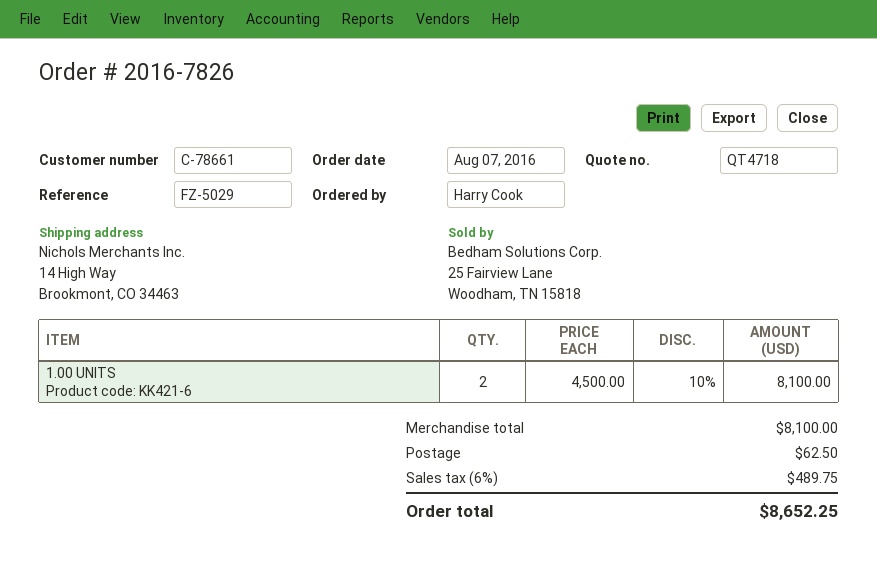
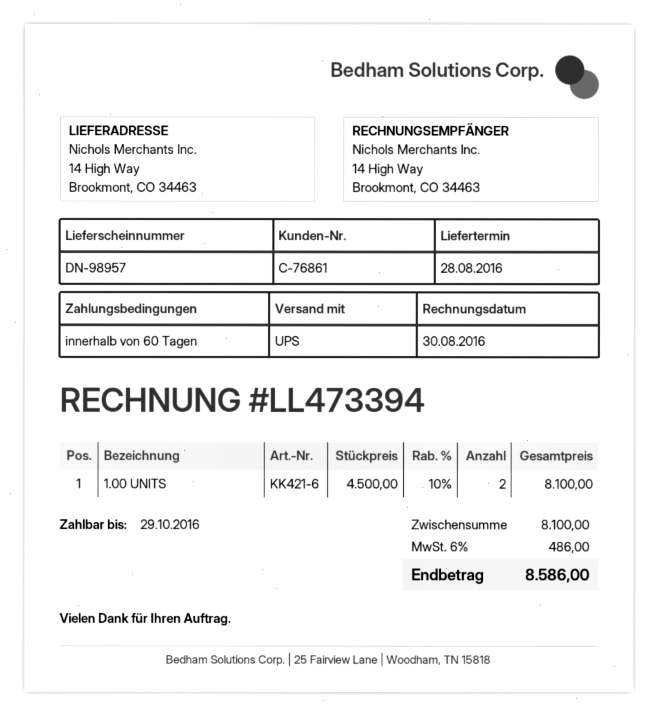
customer number: C-78661 -> C-76861
shipping: 62.50 -> none
tax: 6% = 489.75 -> 6% = 486.00
total: 8652.25 -> 8586.00

